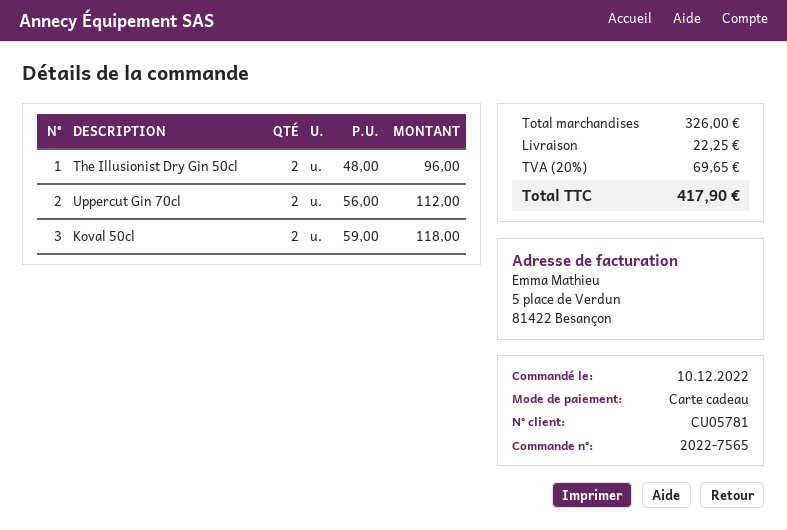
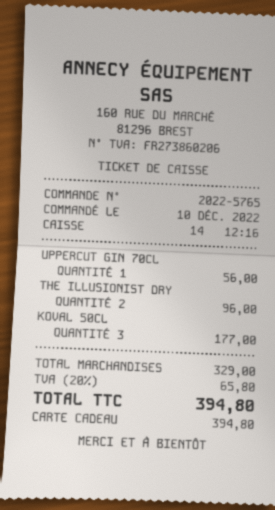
order number: 2022-7565 -> 2022-5765
Uppercut Gin 70cl: 2 for 112.00 -> 1 for 56.00
Koval 50cl: 2 for 118.00 -> 3 for 177.00
subtotal: 326.00 -> 329.00
shipping: 22.25 -> none
tax: 20% = 69.65 -> 20% = 65.80
total: 417.90 -> 394.80

